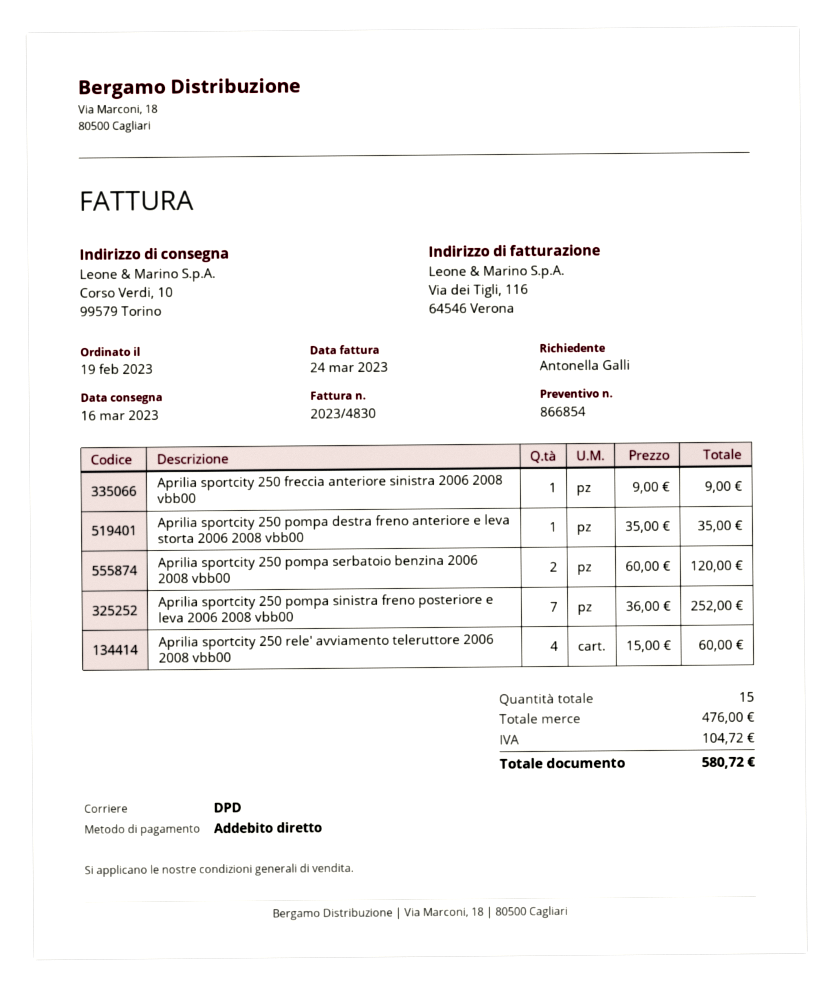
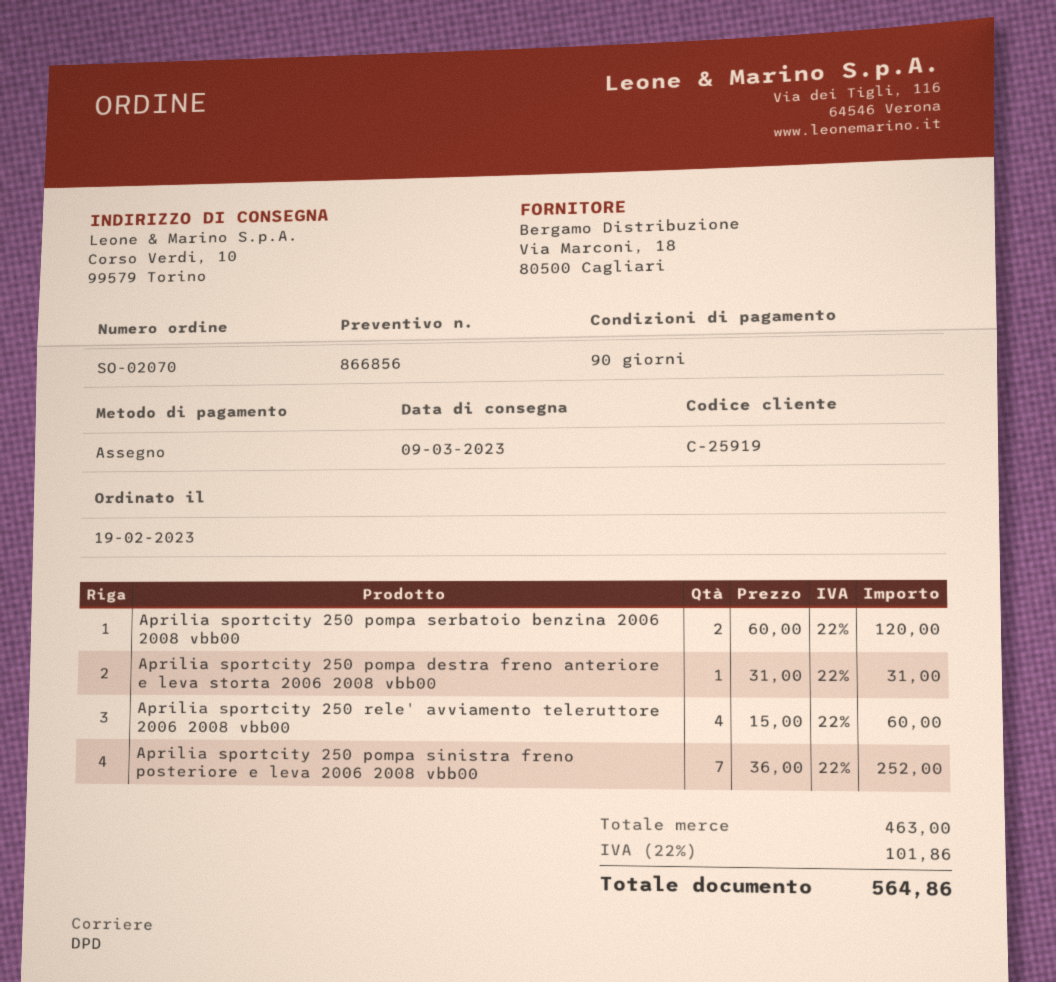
quote number: 866854 -> 866856
delivery date: 2023-03-16 -> 2023-03-09
payment method: direct debit -> cheque
Aprilia sportcity 250 freccia anteriore sinistra 2006 2008 vbb00: 1 x 9.00 = 9.00 -> none
Aprilia sportcity 250 pompa destra freno anteriore e leva storta 2006 2008 vbb00: 1 x 35.00 = 35.00 -> 1 x 31.00 = 31.00
subtotal: 476.00 -> 463.00
tax: 104.72 -> 101.86
total: 580.72 -> 564.86

